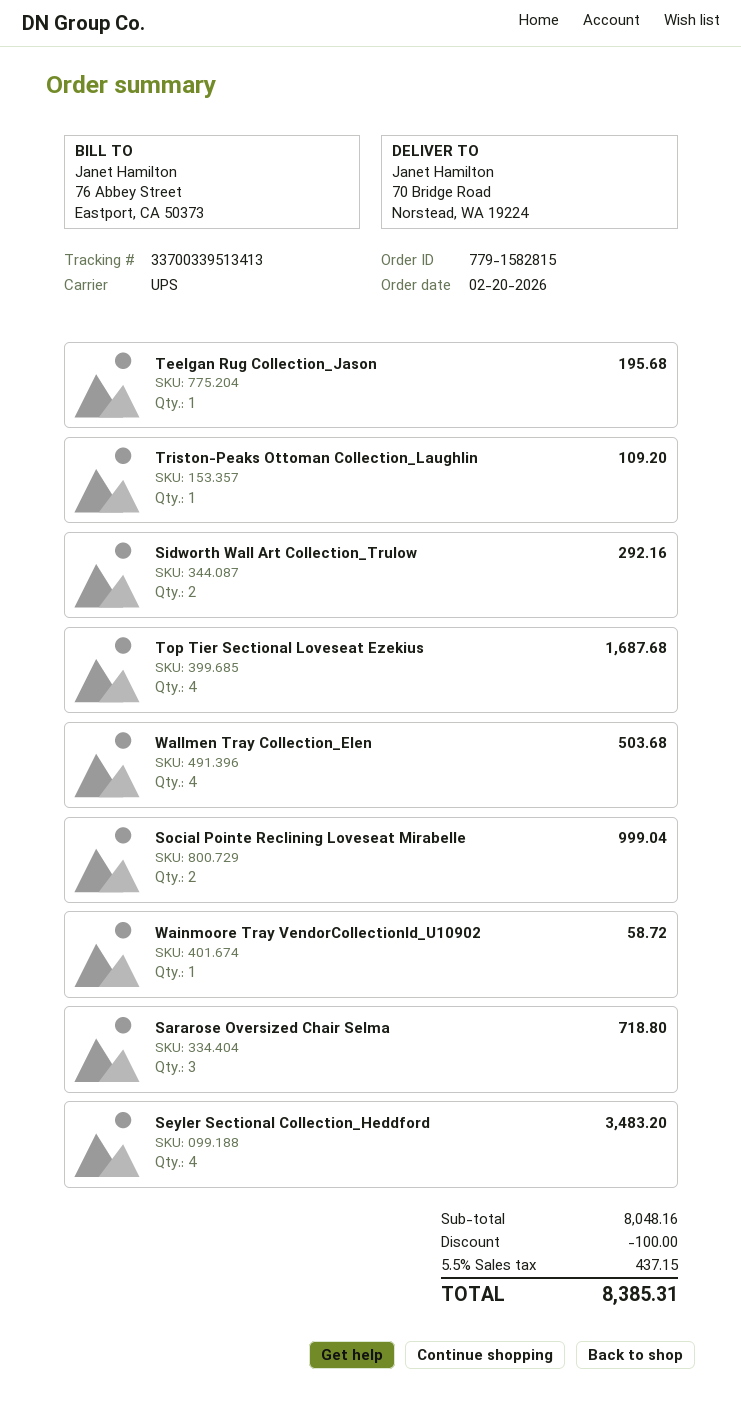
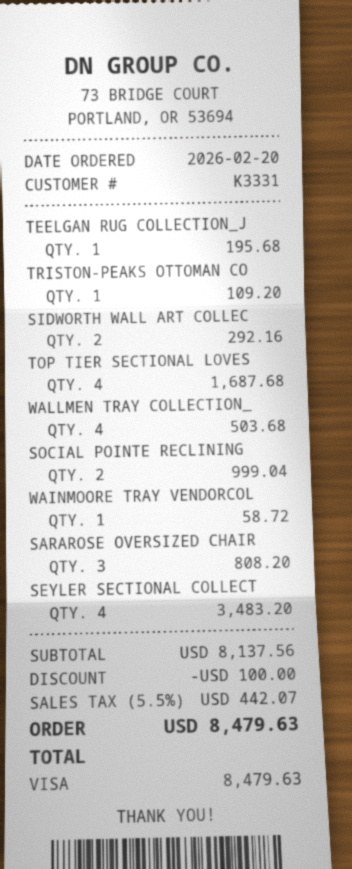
Sararose Oversized Chair Selma: 3 for 718.80 -> 3 for 808.20
subtotal: 8048.16 -> 8137.56
tax: 5.5% = 437.15 -> 5.5% = 442.07
total: 8385.31 -> 8479.63

